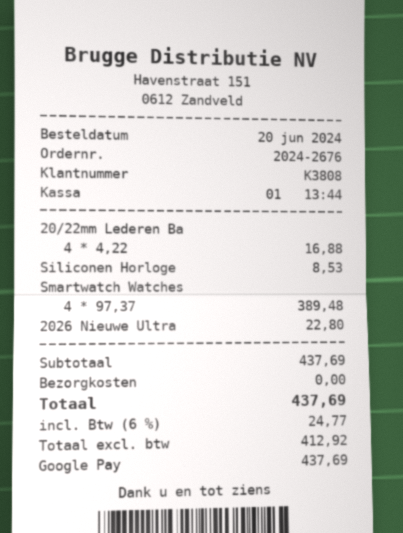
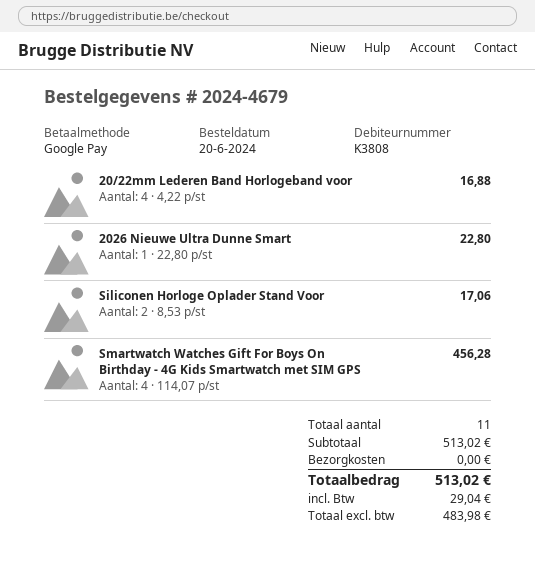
order number: 2024-2676 -> 2024-4679
Siliconen Horloge: 1 x 8.53 = 8.53 -> 2 x 8.53 = 17.06
Smartwatch Watches: 4 x 97.37 = 389.48 -> 4 x 114.07 = 456.28
subtotal: 437.69 -> 513.02
net: 412.92 -> 483.98
tax: 24.77 -> 29.04
total: 437.69 -> 513.02

